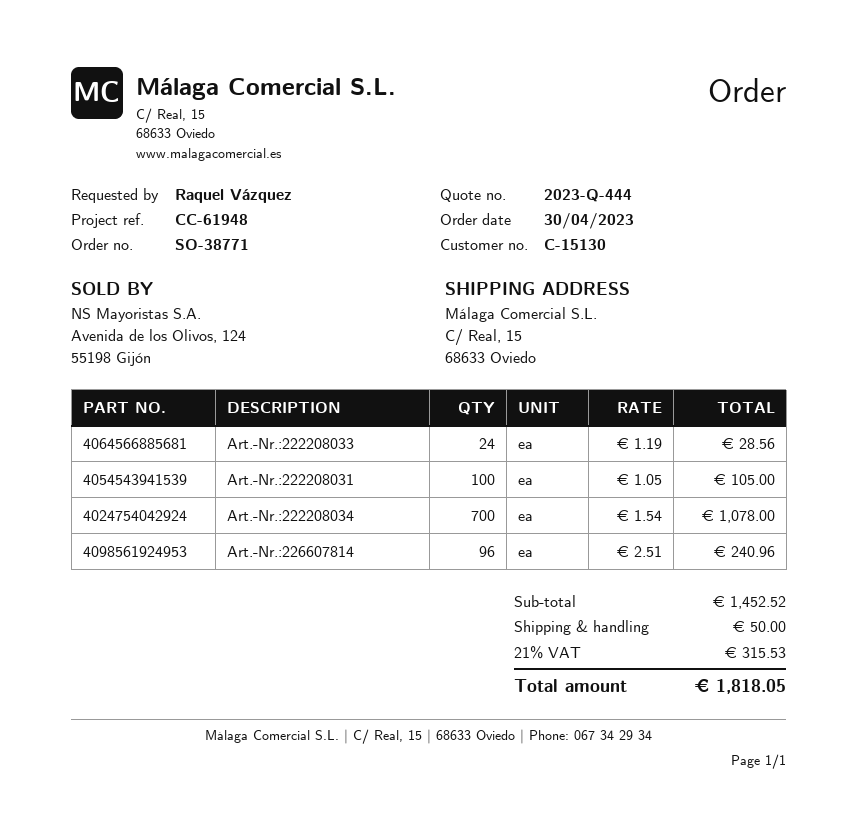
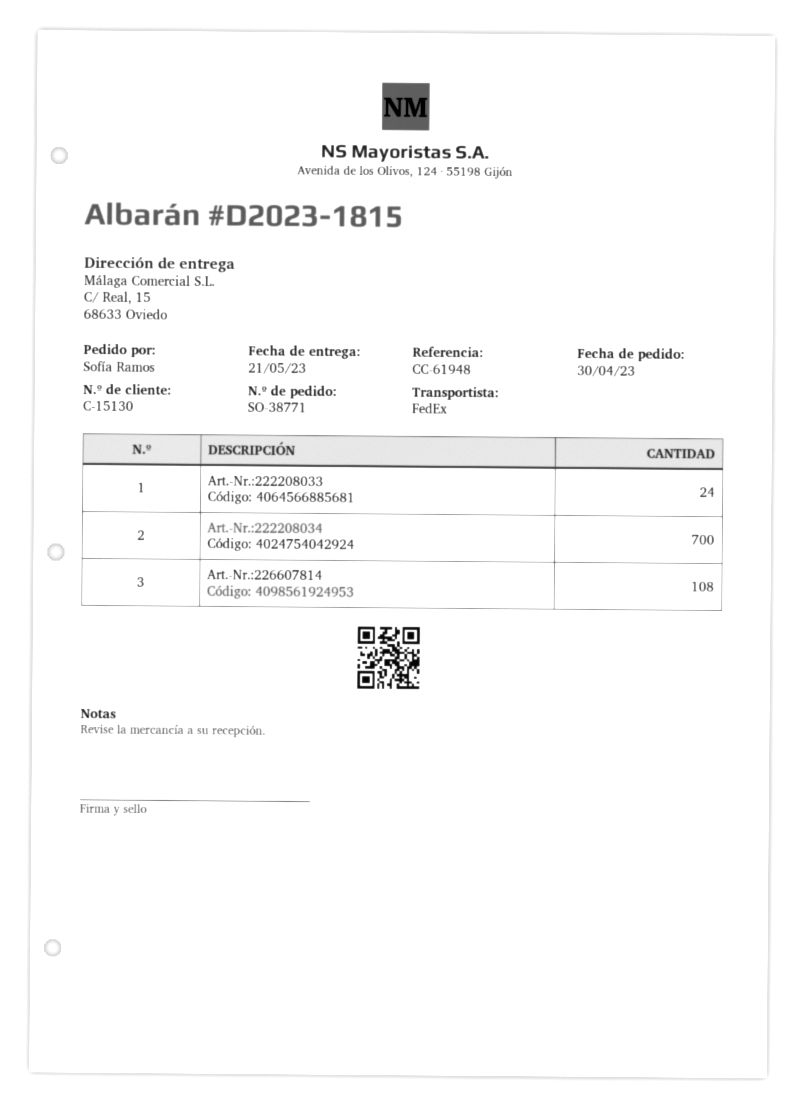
ordered by: Raquel Vázquez -> Sofía Ramos
Art.-Nr.:222208031: 100 -> none
Art.-Nr.:226607814: 96 -> 108

